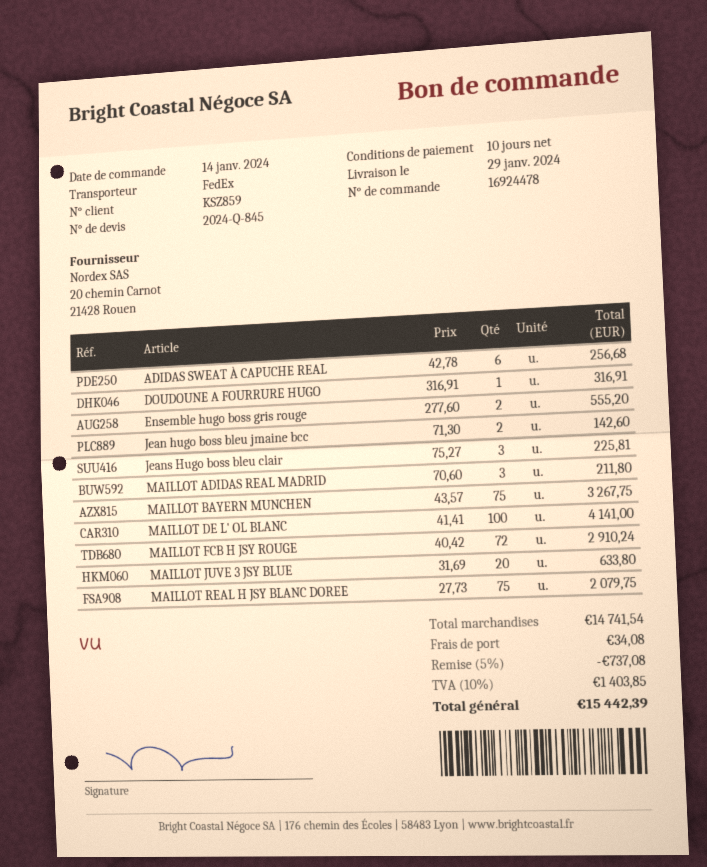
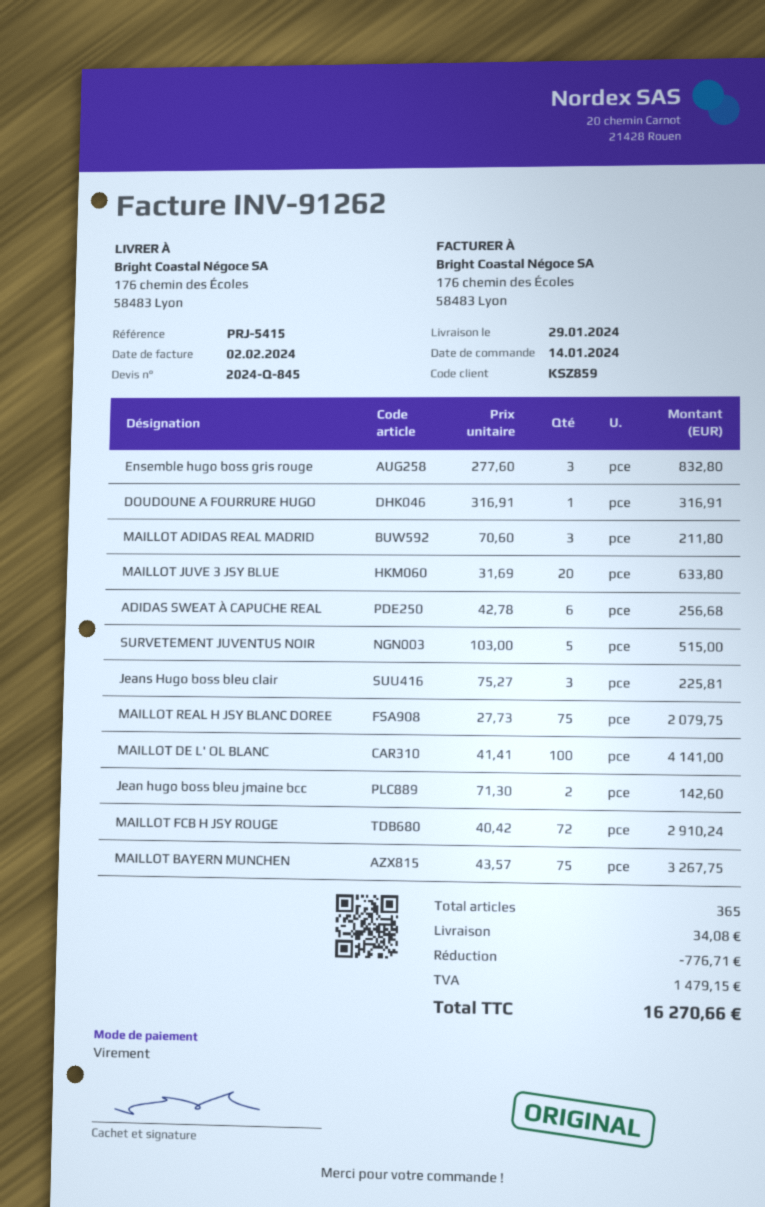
Ensemble hugo boss gris rouge: 2 x 277.60 = 555.20 -> 3 x 277.60 = 832.80
SURVETEMENT JUVENTUS NOIR: none -> 5 x 103.00 = 515.00
discount: 737.08 -> 776.71
tax: 1403.85 -> 1479.15
total: 15442.39 -> 16270.66

